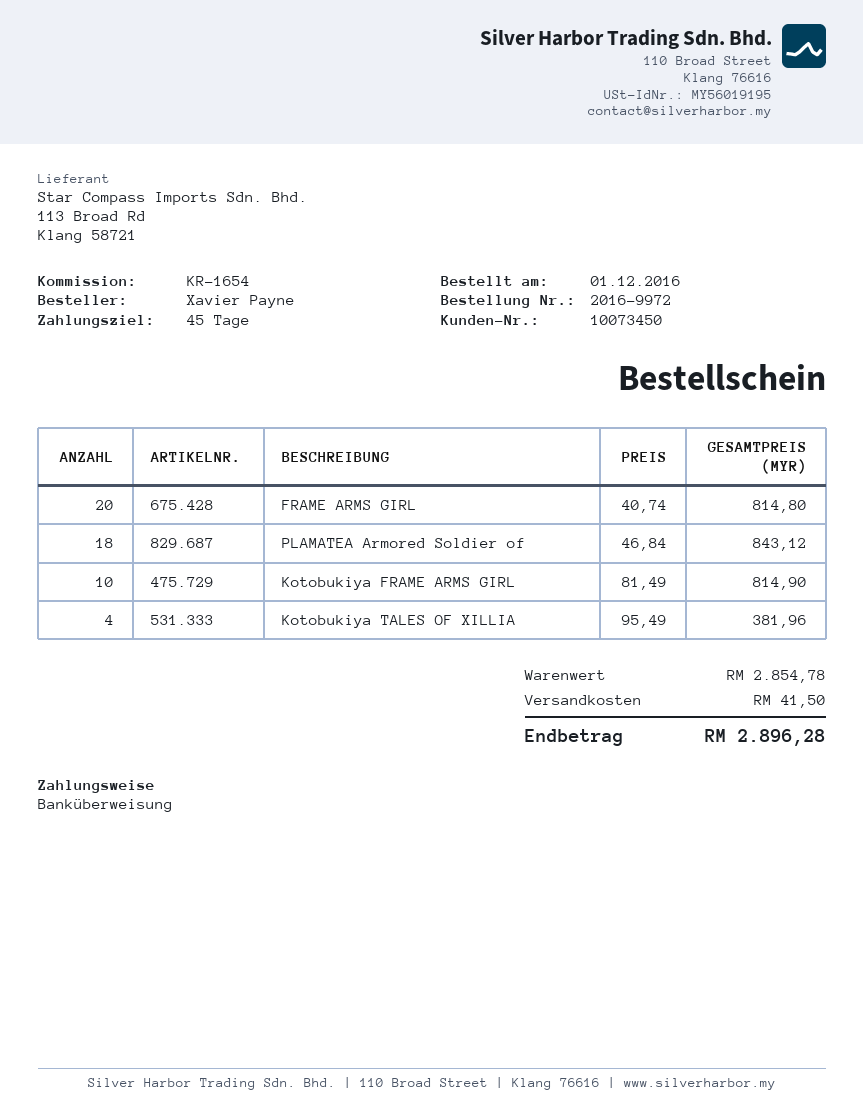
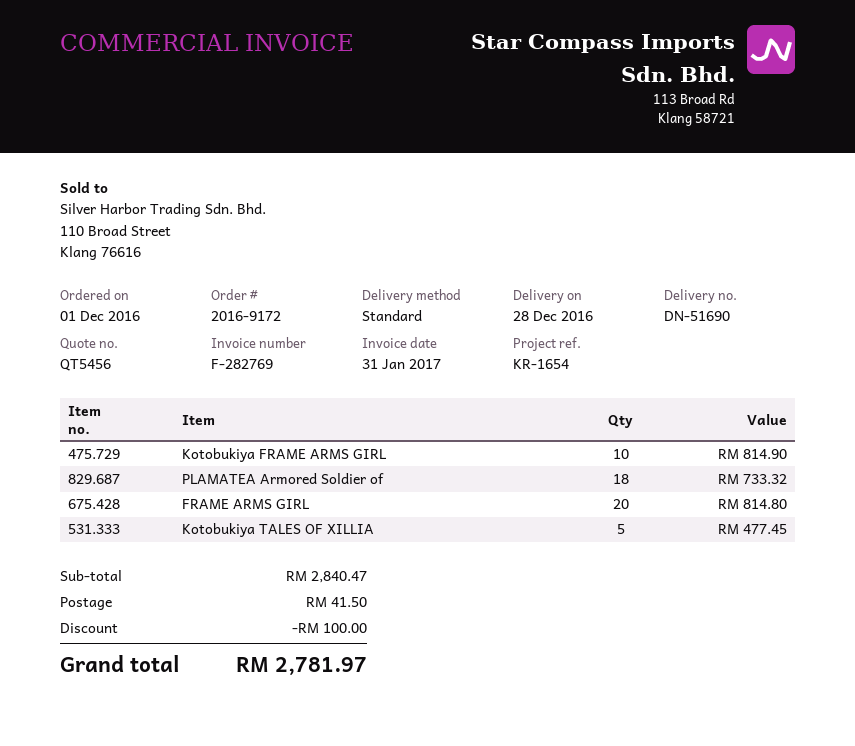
order number: 2016-9972 -> 2016-9172
PLAMATEA Armored Soldier of: 18 for 843.12 -> 18 for 733.32
Kotobukiya TALES OF XILLIA: 4 for 381.96 -> 5 for 477.45
subtotal: 2854.78 -> 2840.47
discount: none -> 100.00
total: 2896.28 -> 2781.97

